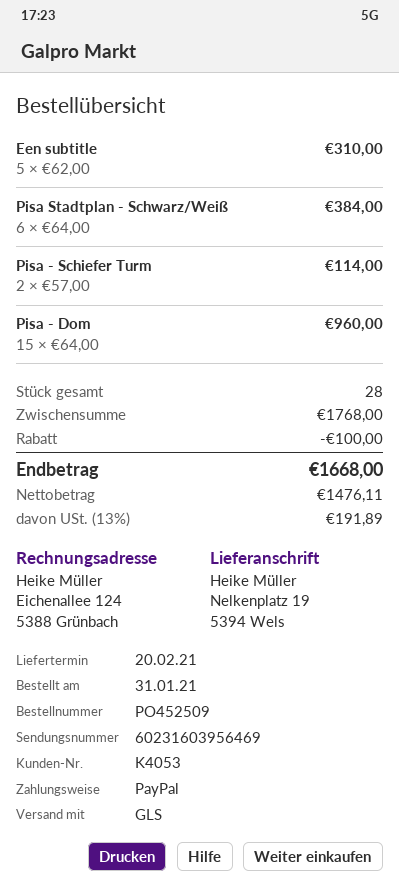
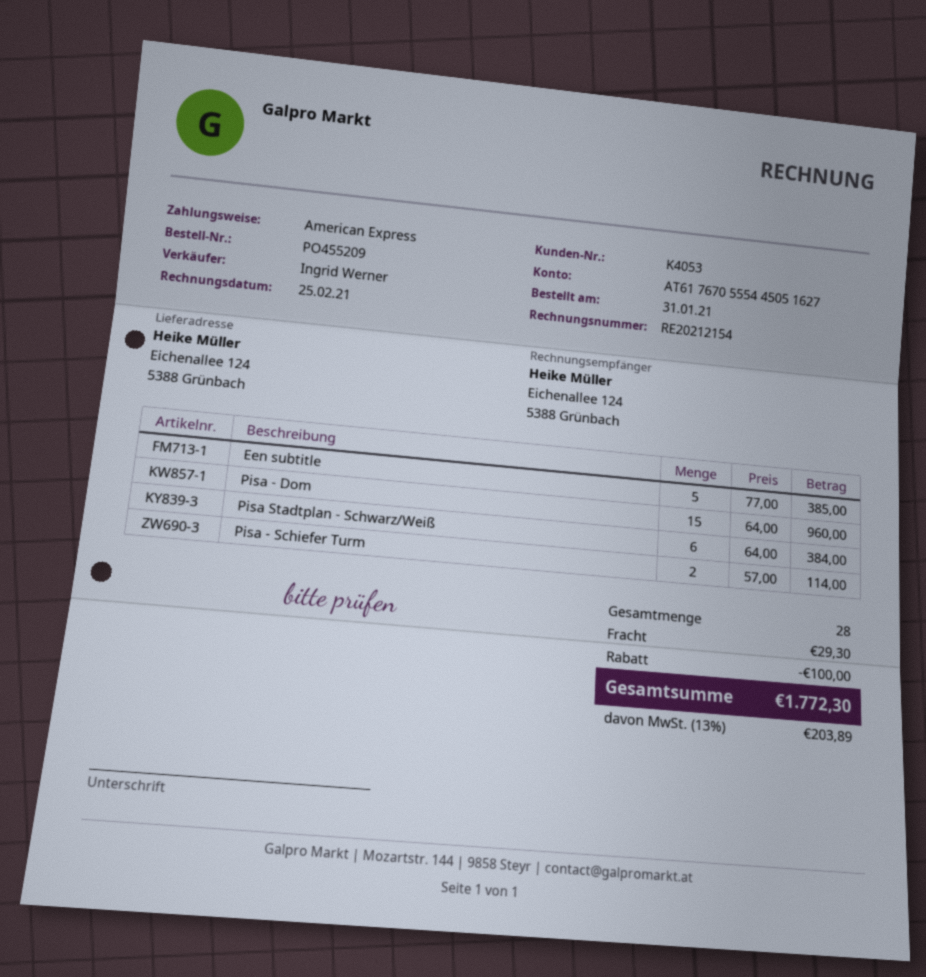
order number: PO452509 -> PO455209
payment method: PayPal -> American Express
ship to: Nelkenplatz 19, 5394 Wels -> Eichenallee 124, 5388 Grünbach
Een subtitle: 5 x 62.00 = 310.00 -> 5 x 77.00 = 385.00
shipping: none -> 29.30
tax: 13% = 191.89 -> 13% = 203.89
total: 1668.00 -> 1772.30

